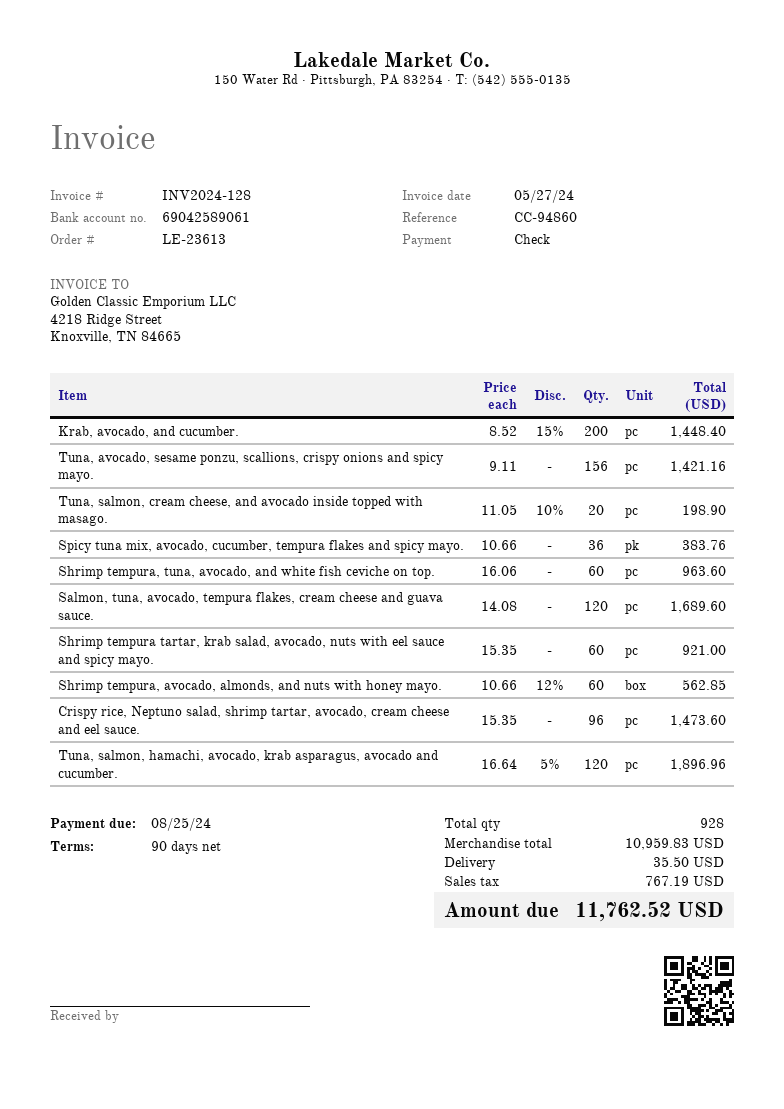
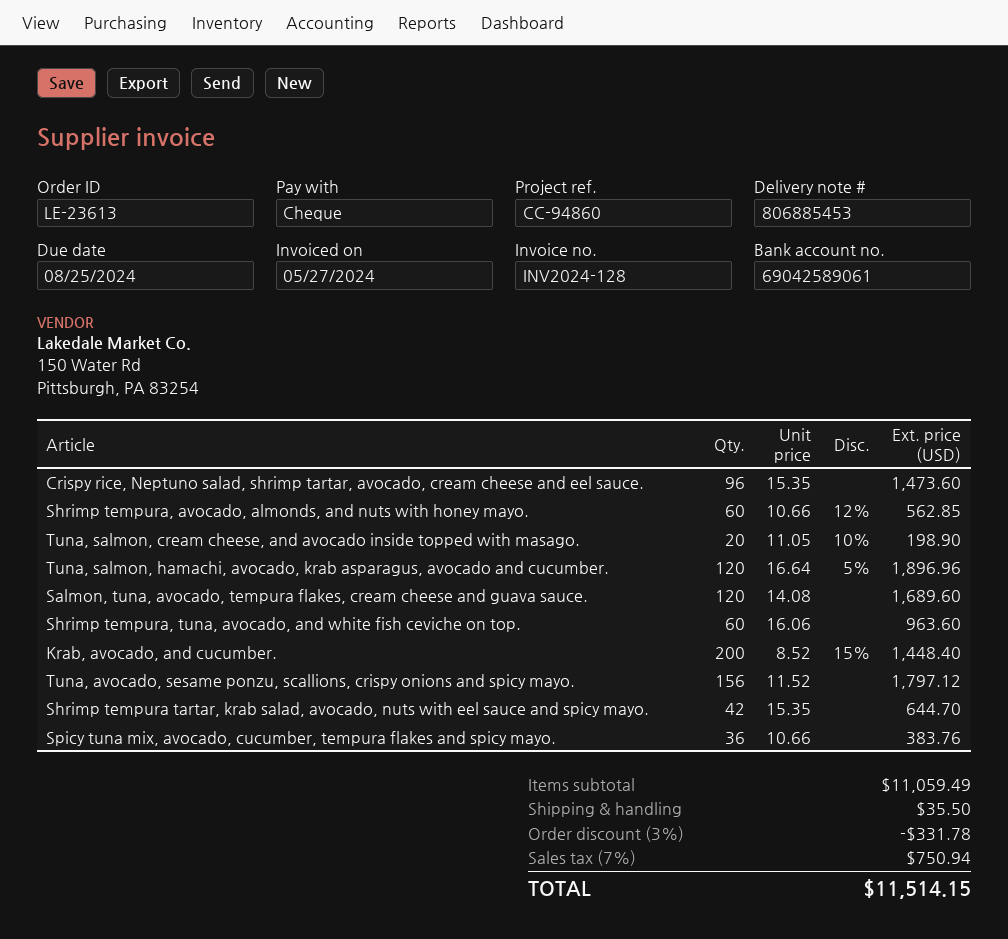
Tuna, avocado, sesame ponzu, scallions, crispy onions and spicy mayo.: 156 x 9.11 = 1421.16 -> 156 x 11.52 = 1797.12
Shrimp tempura tartar, krab salad, avocado, nuts with eel sauce and spicy mayo.: 60 x 15.35 = 921.00 -> 42 x 15.35 = 644.70
subtotal: 10959.83 -> 11059.49
discount: none -> 3% = 331.78
tax: 767.19 -> 750.94
total: 11762.52 -> 11514.15

